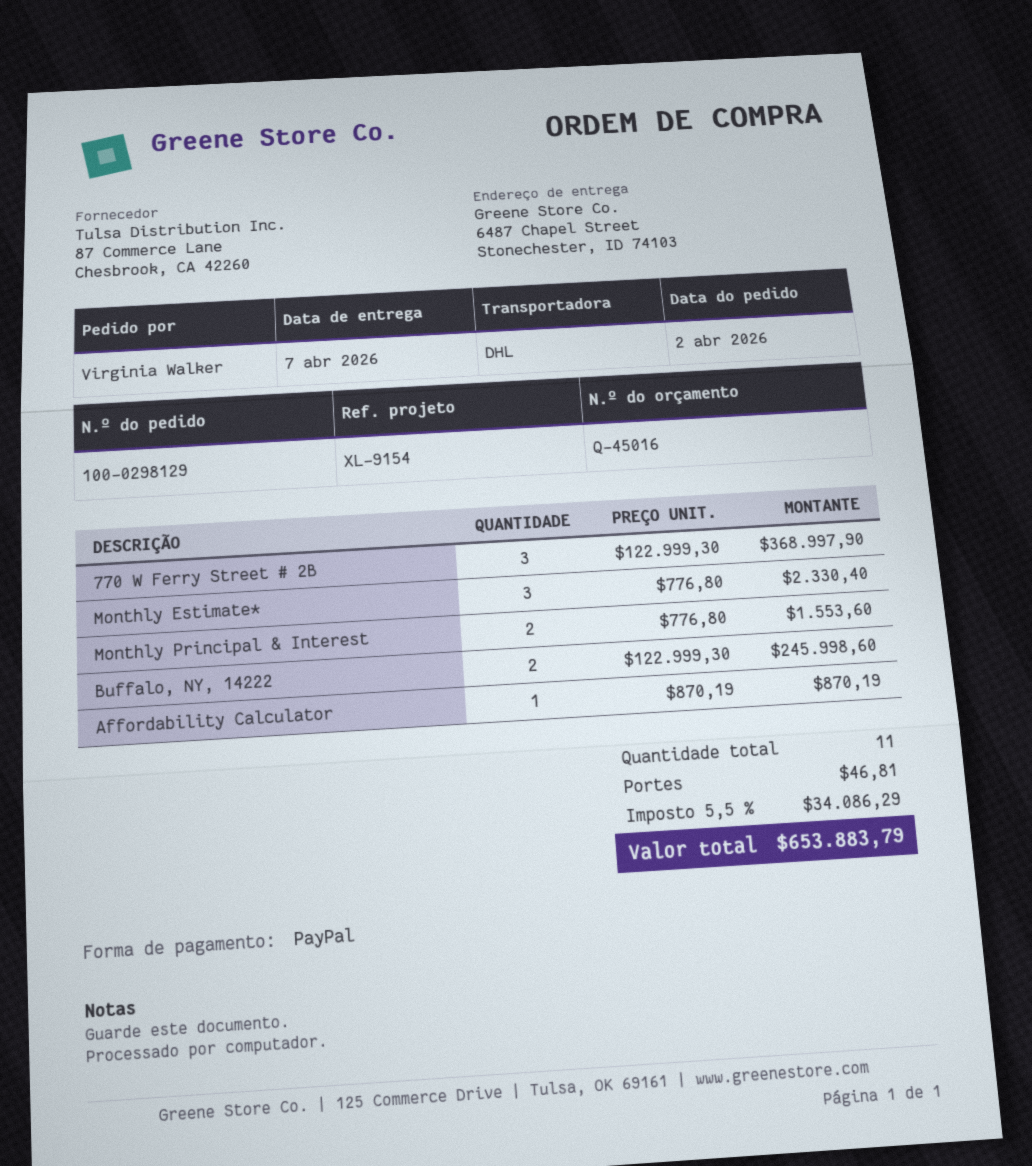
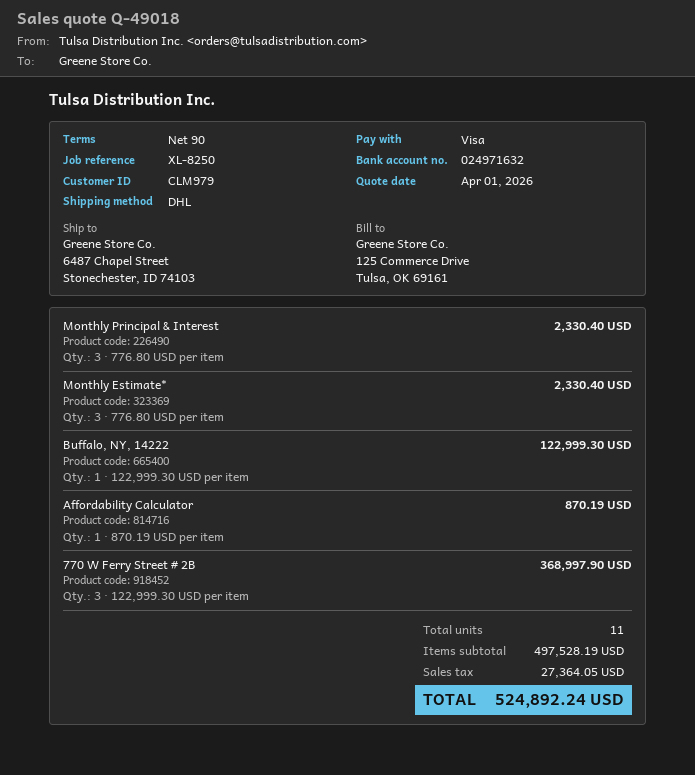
quote number: Q-45016 -> Q-49018
reference: XL-9154 -> XL-8250
payment method: PayPal -> Visa
Monthly Principal & Interest: 2 x 776.80 = 1553.60 -> 3 x 776.80 = 2330.40
Buffalo, NY, 14222: 2 x 122999.30 = 245998.60 -> 1 x 122999.30 = 122999.30
shipping: 46.81 -> none
tax: 34086.29 -> 27364.05
total: 653883.79 -> 524892.24

